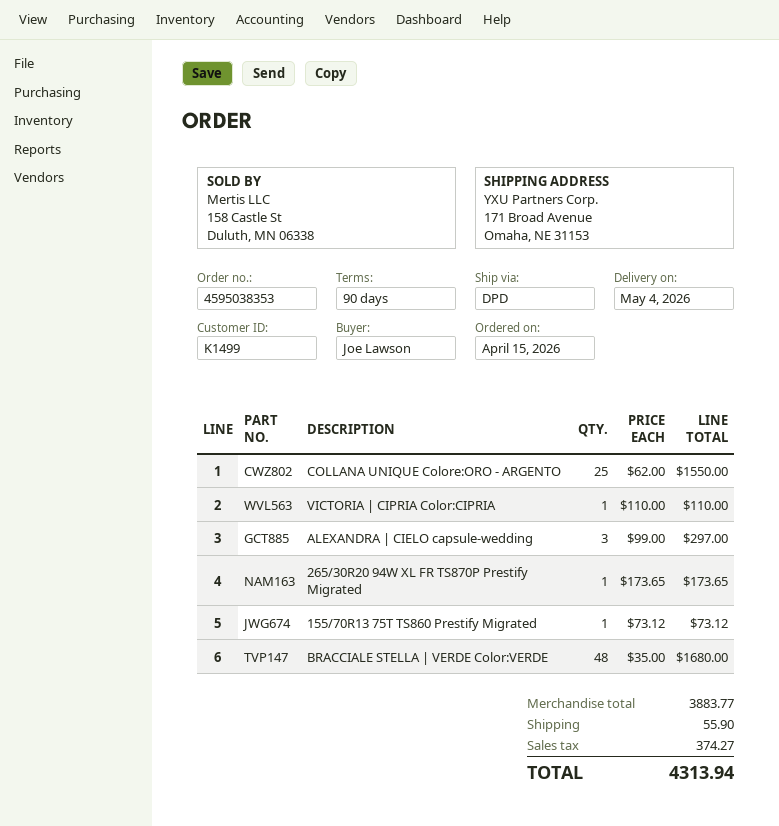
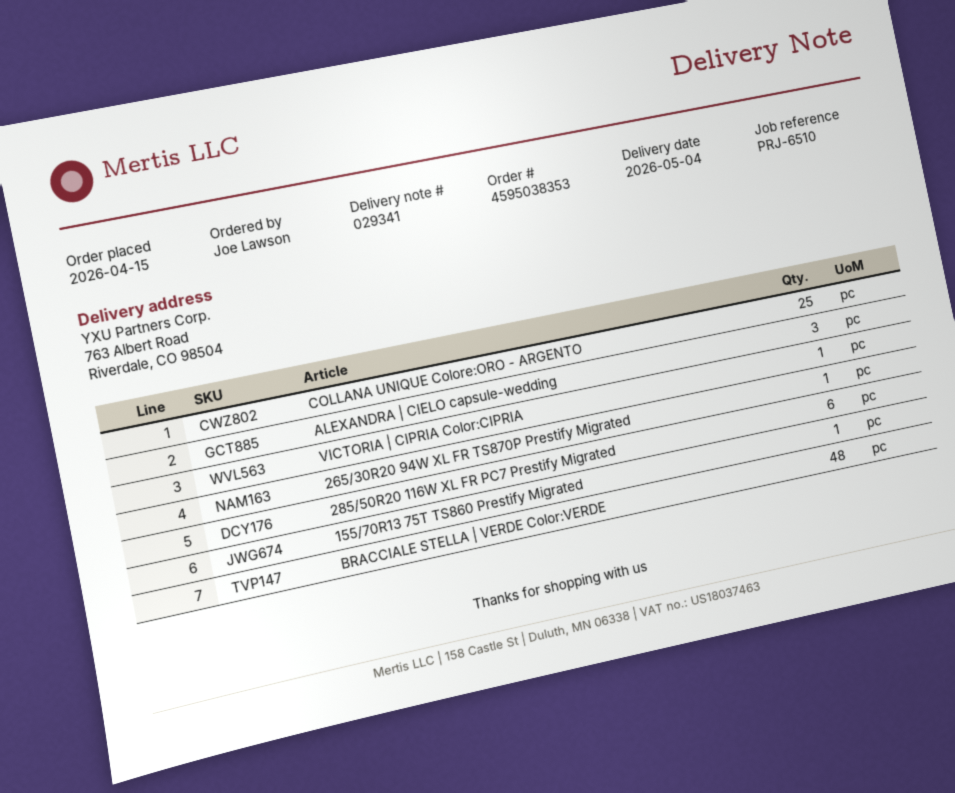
ship to: 171 Broad Avenue, Omaha, NE 31153 -> 763 Albert Road, Riverdale, CO 98504
285/50R20 116W XL FR PC7 Prestify Migrated: none -> 6

